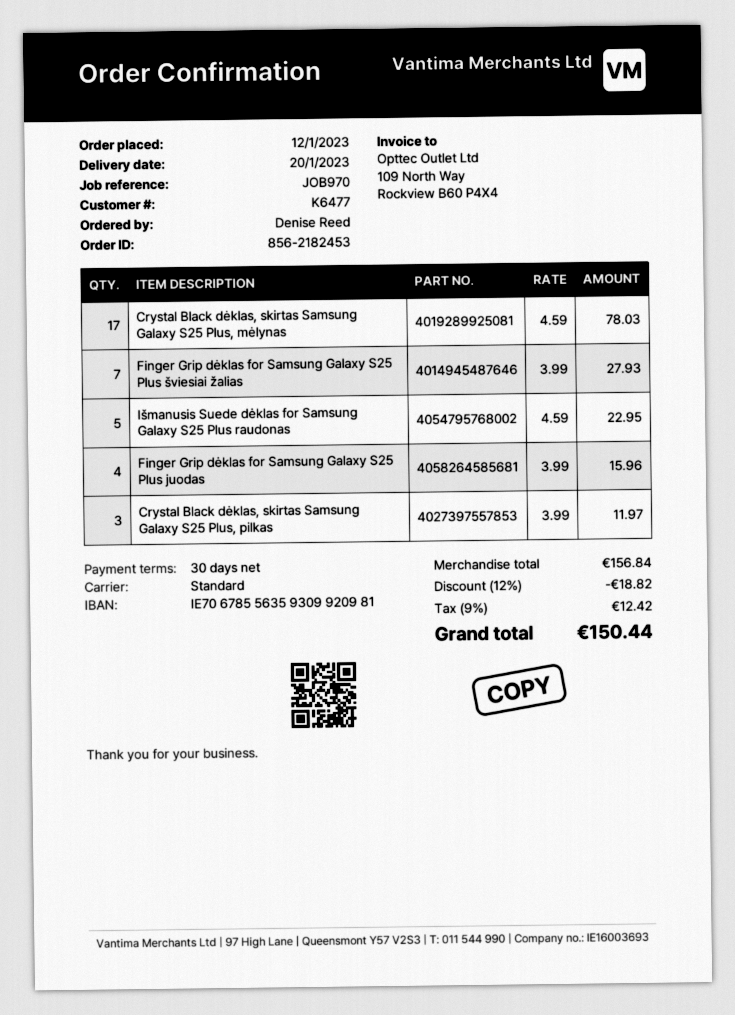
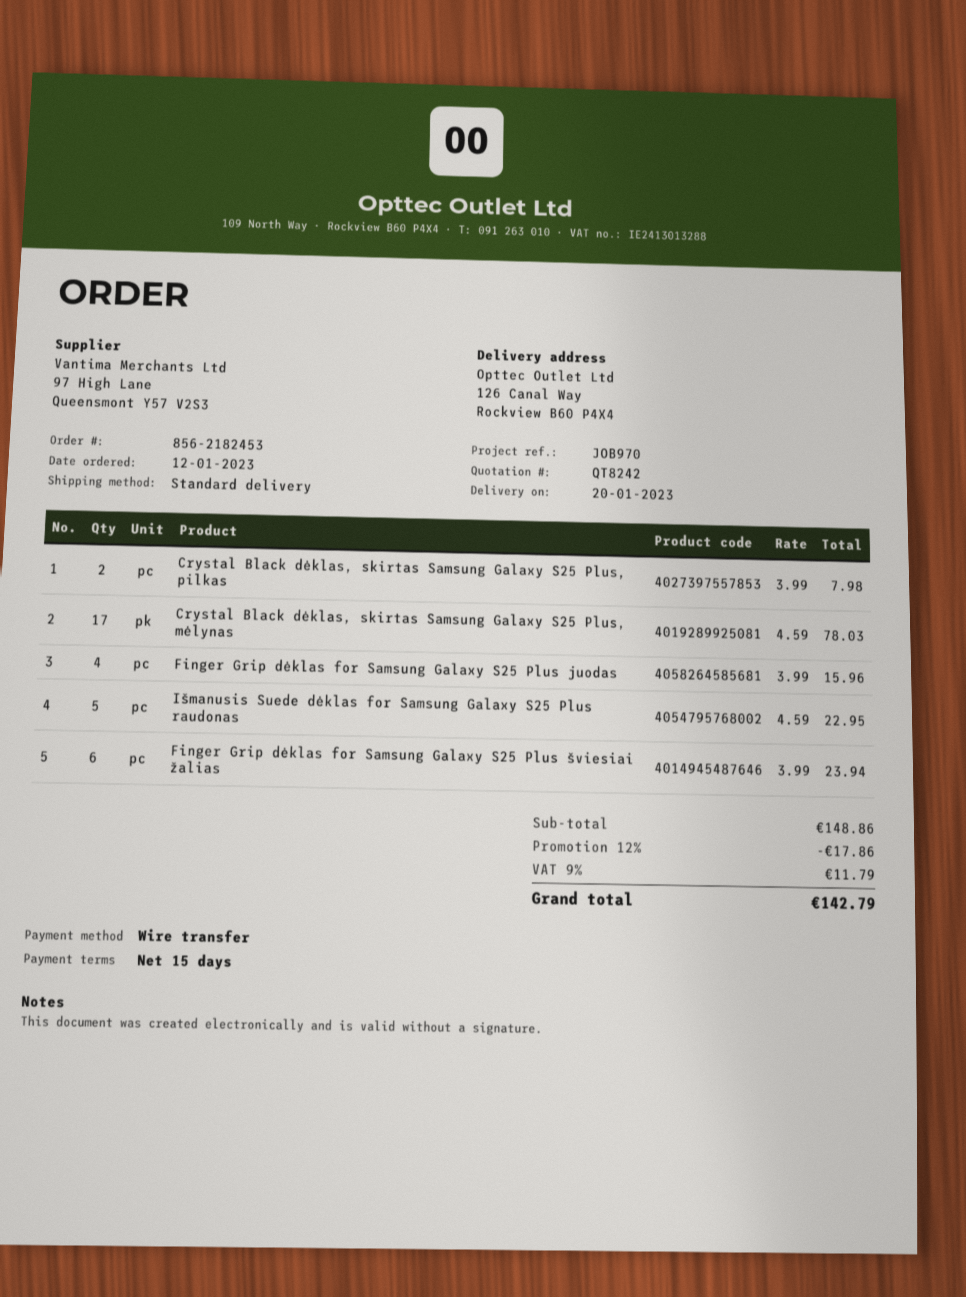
payment terms: 30 days -> 15 days
Finger Grip dėklas for Samsung Galaxy S25 Plus šviesiai žalias: 7 x 3.99 = 27.93 -> 6 x 3.99 = 23.94
Crystal Black dėklas, skirtas Samsung Galaxy S25 Plus, pilkas: 3 x 3.99 = 11.97 -> 2 x 3.99 = 7.98
subtotal: 156.84 -> 148.86
discount: 12% = 18.82 -> 12% = 17.86
tax: 9% = 12.42 -> 9% = 11.79
total: 150.44 -> 142.79

